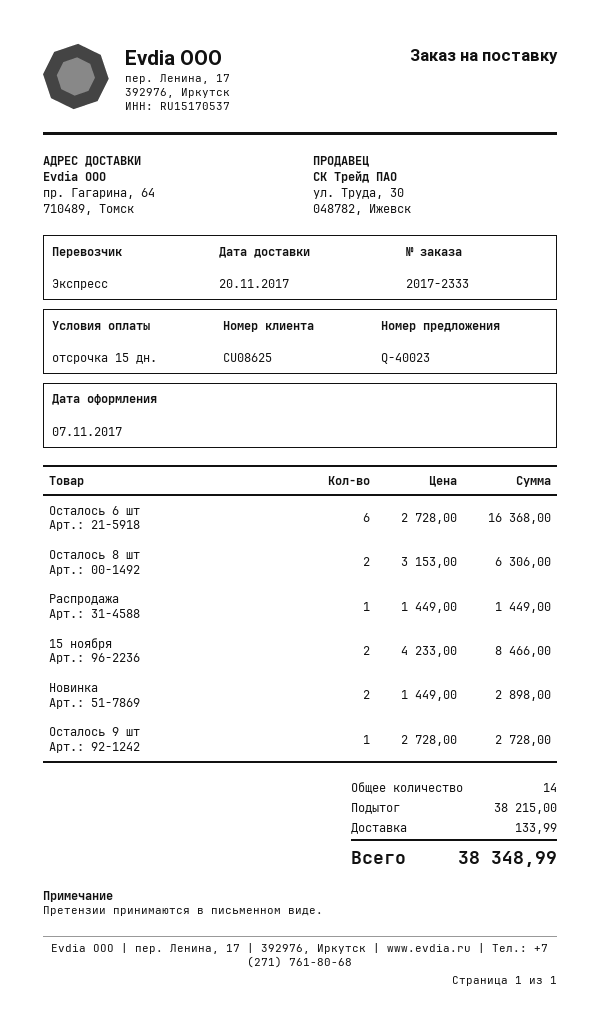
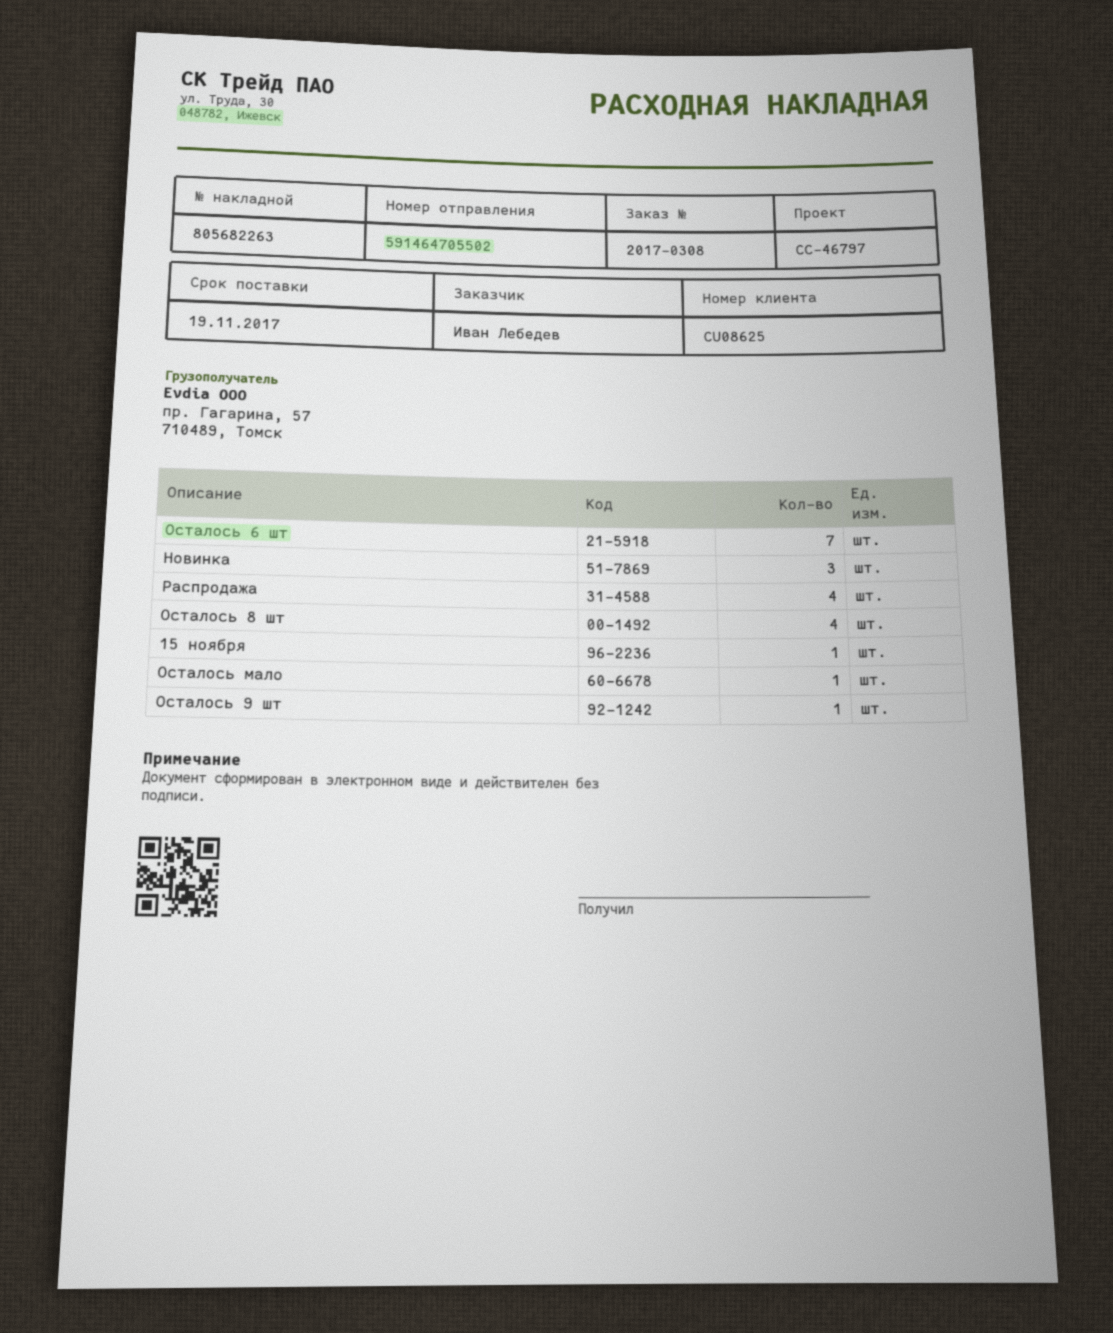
order number: 2017-2333 -> 2017-0308
delivery date: 2017-11-20 -> 2017-11-19
ship to: пр. Гагарина, 64, 710489, Томск -> пр. Гагарина, 57, 710489, Томск
Осталось 6 шт: 6 -> 7
Осталось 8 шт: 2 -> 4
Распродажа: 1 -> 4
15 ноября: 2 -> 1
Новинка: 2 -> 3
Осталось мало: none -> 1

